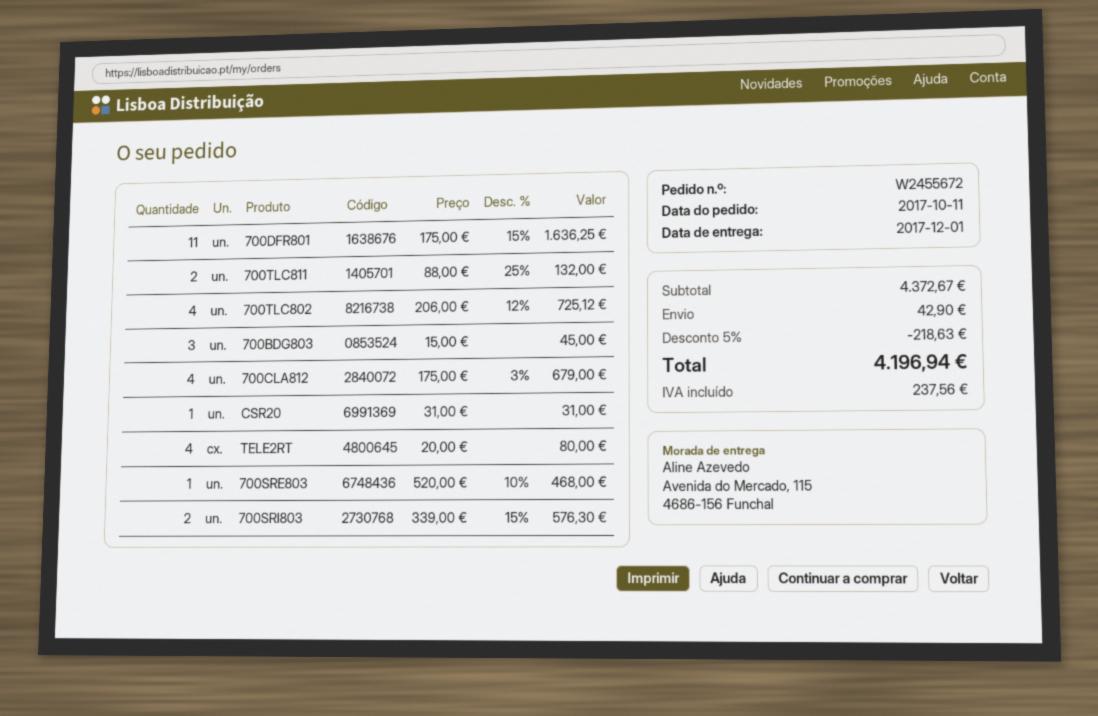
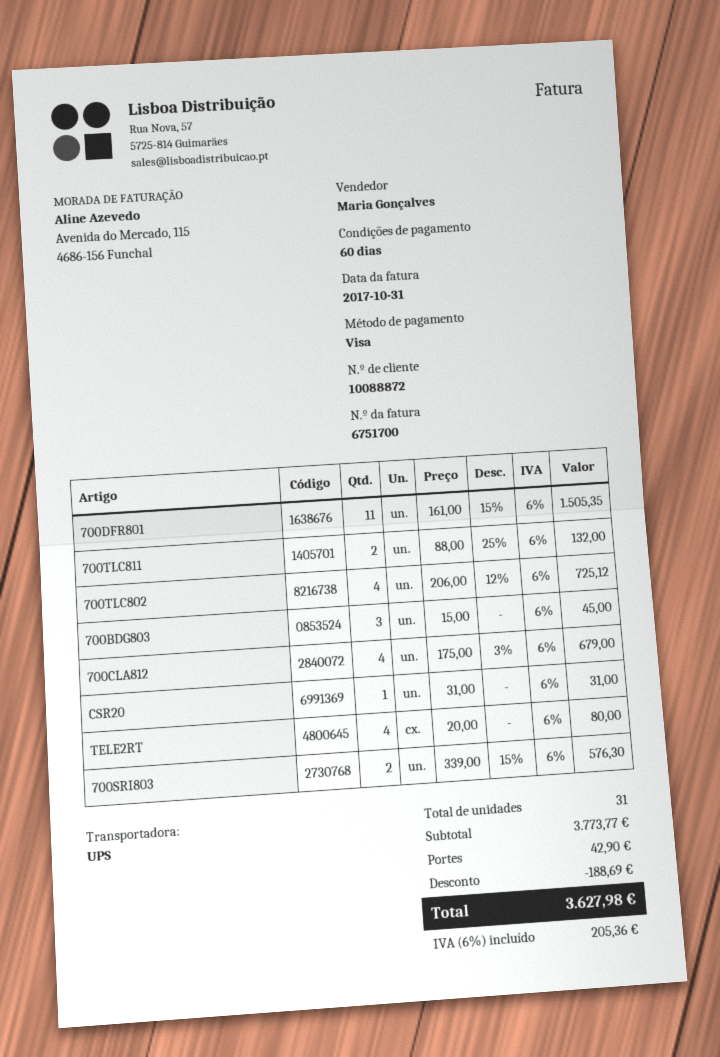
700DFR801: 11 x 175.00 - 15% = 1636.25 -> 11 x 161.00 - 15% = 1505.35
700SRE803: 1 x 520.00 - 10% = 468.00 -> none
subtotal: 4372.67 -> 3773.77
discount: 218.63 -> 188.69
tax: 237.56 -> 205.36
total: 4196.94 -> 3627.98

